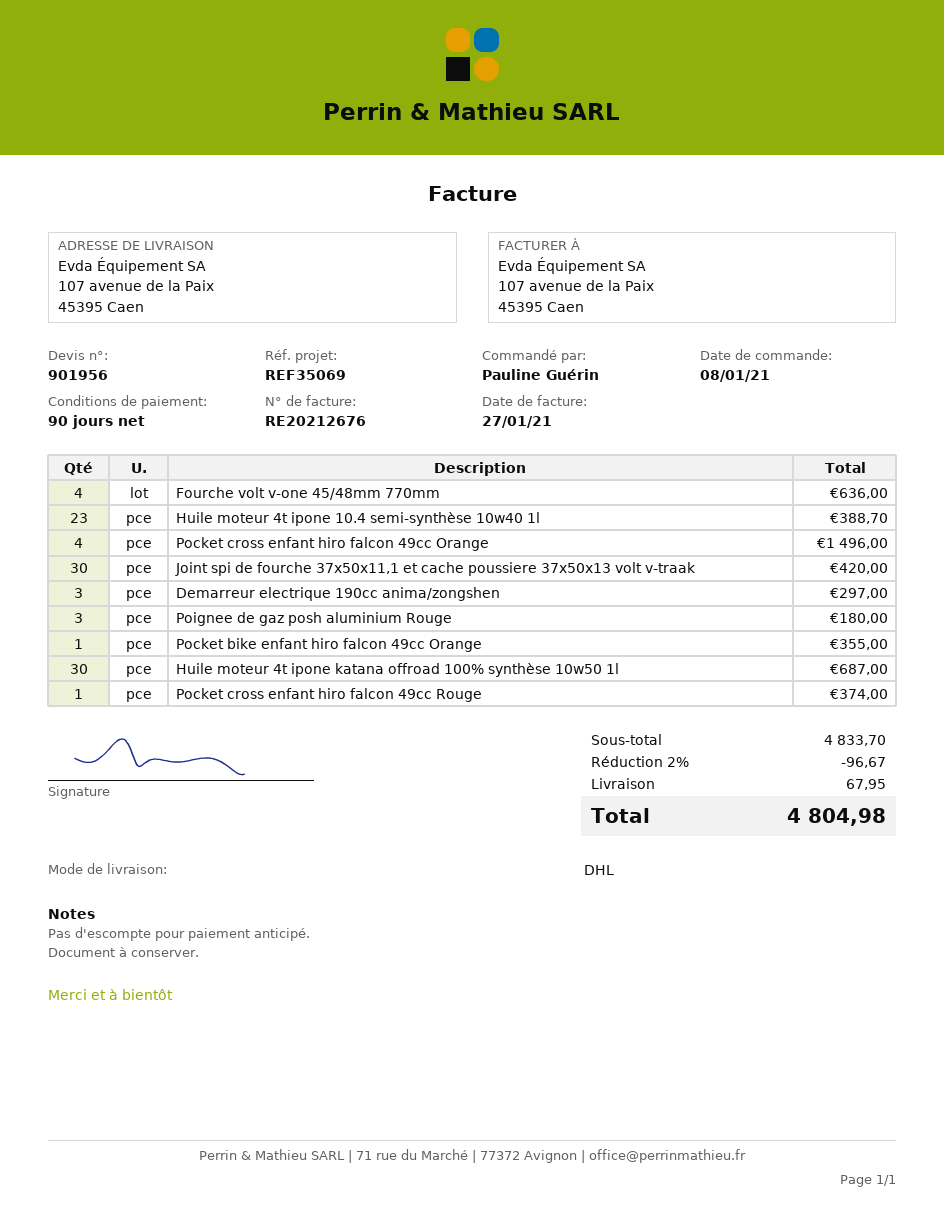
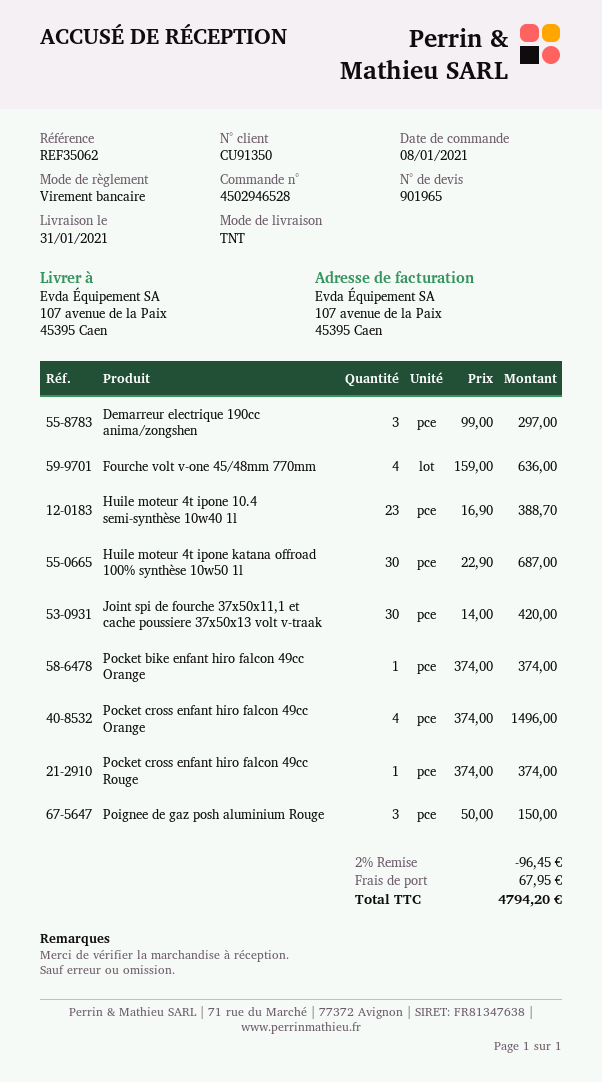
quote number: 901956 -> 901965
reference: REF35069 -> REF35062
shipping method: DHL -> TNT
Poignee de gaz posh aluminium Rouge: 3 for 180.00 -> 3 for 150.00
Pocket bike enfant hiro falcon 49cc Orange: 1 for 355.00 -> 1 for 374.00
discount: 2% = 96.67 -> 2% = 96.45
total: 4804.98 -> 4794.20

